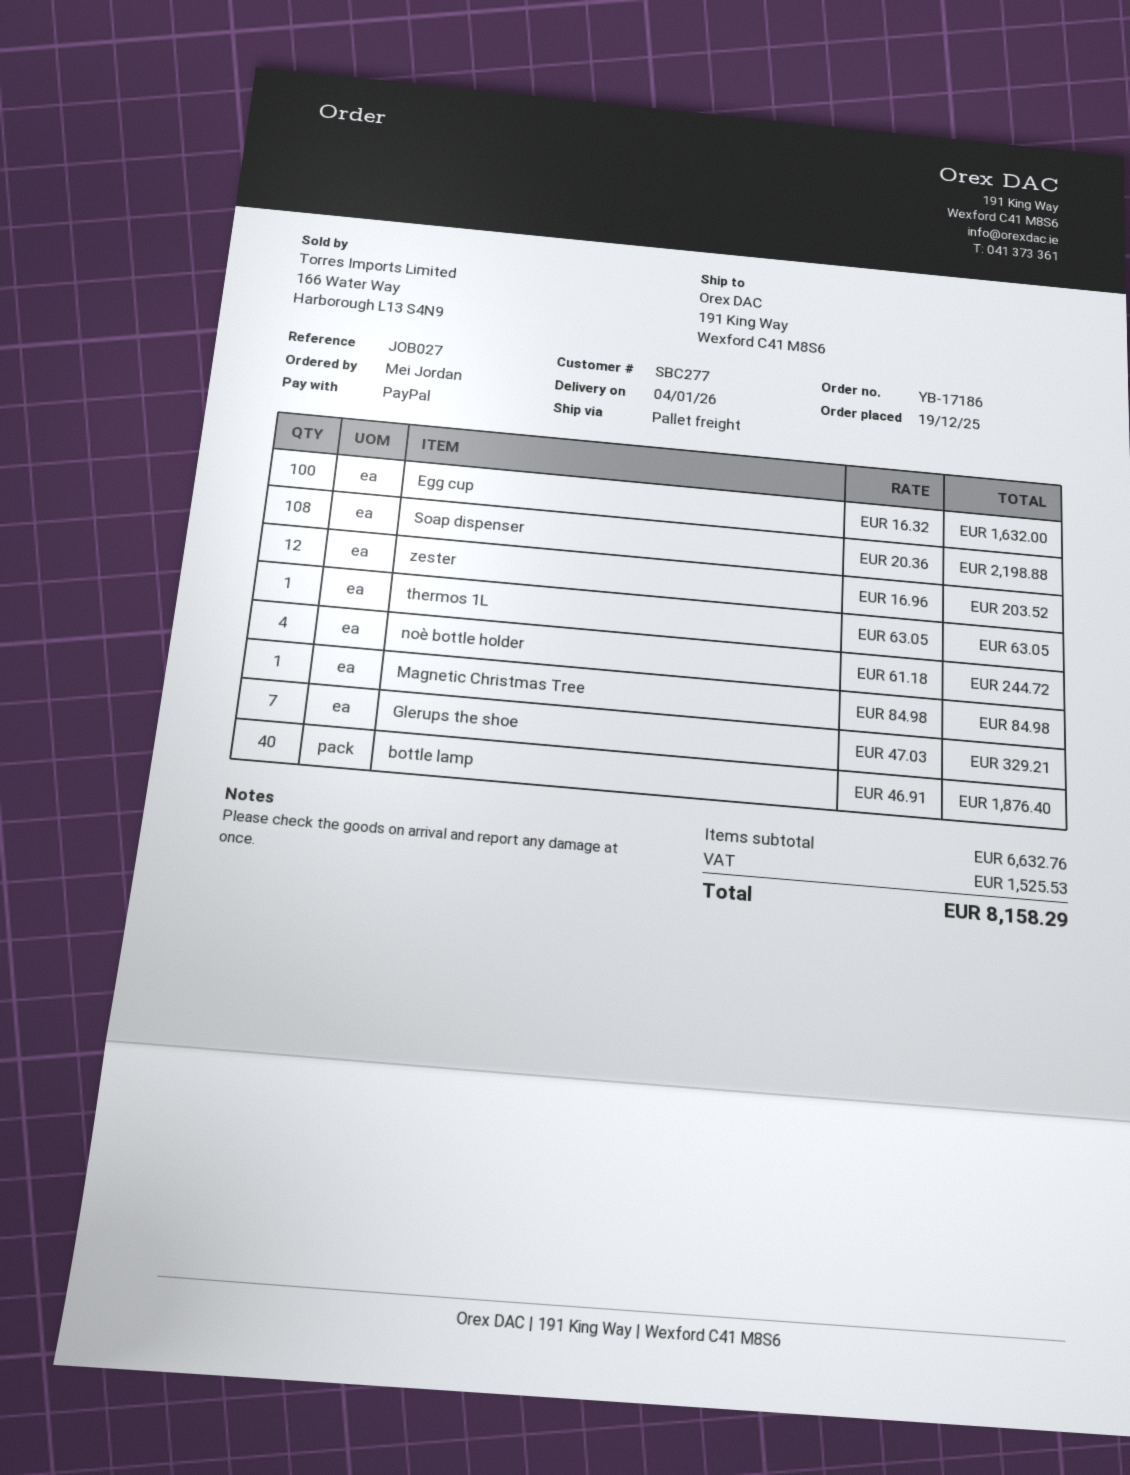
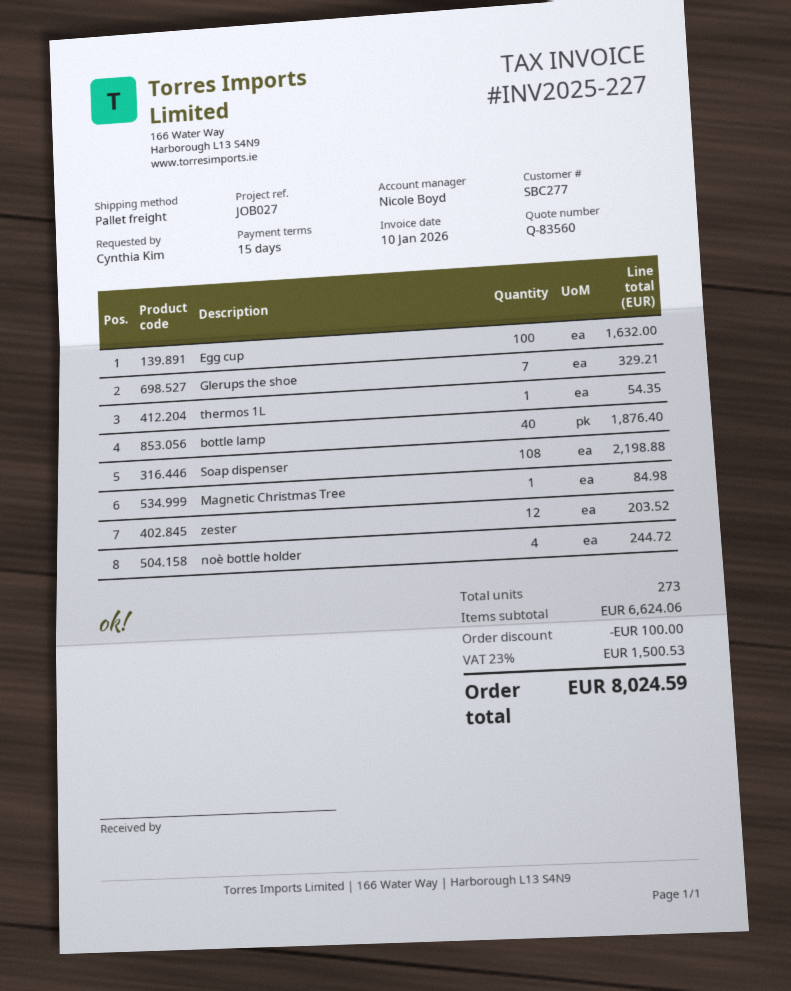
ordered by: Mei Jordan -> Cynthia Kim
thermos 1L: 1 for 63.05 -> 1 for 54.35
subtotal: 6632.76 -> 6624.06
discount: none -> 100.00
tax: 1525.53 -> 1500.53
total: 8158.29 -> 8024.59

